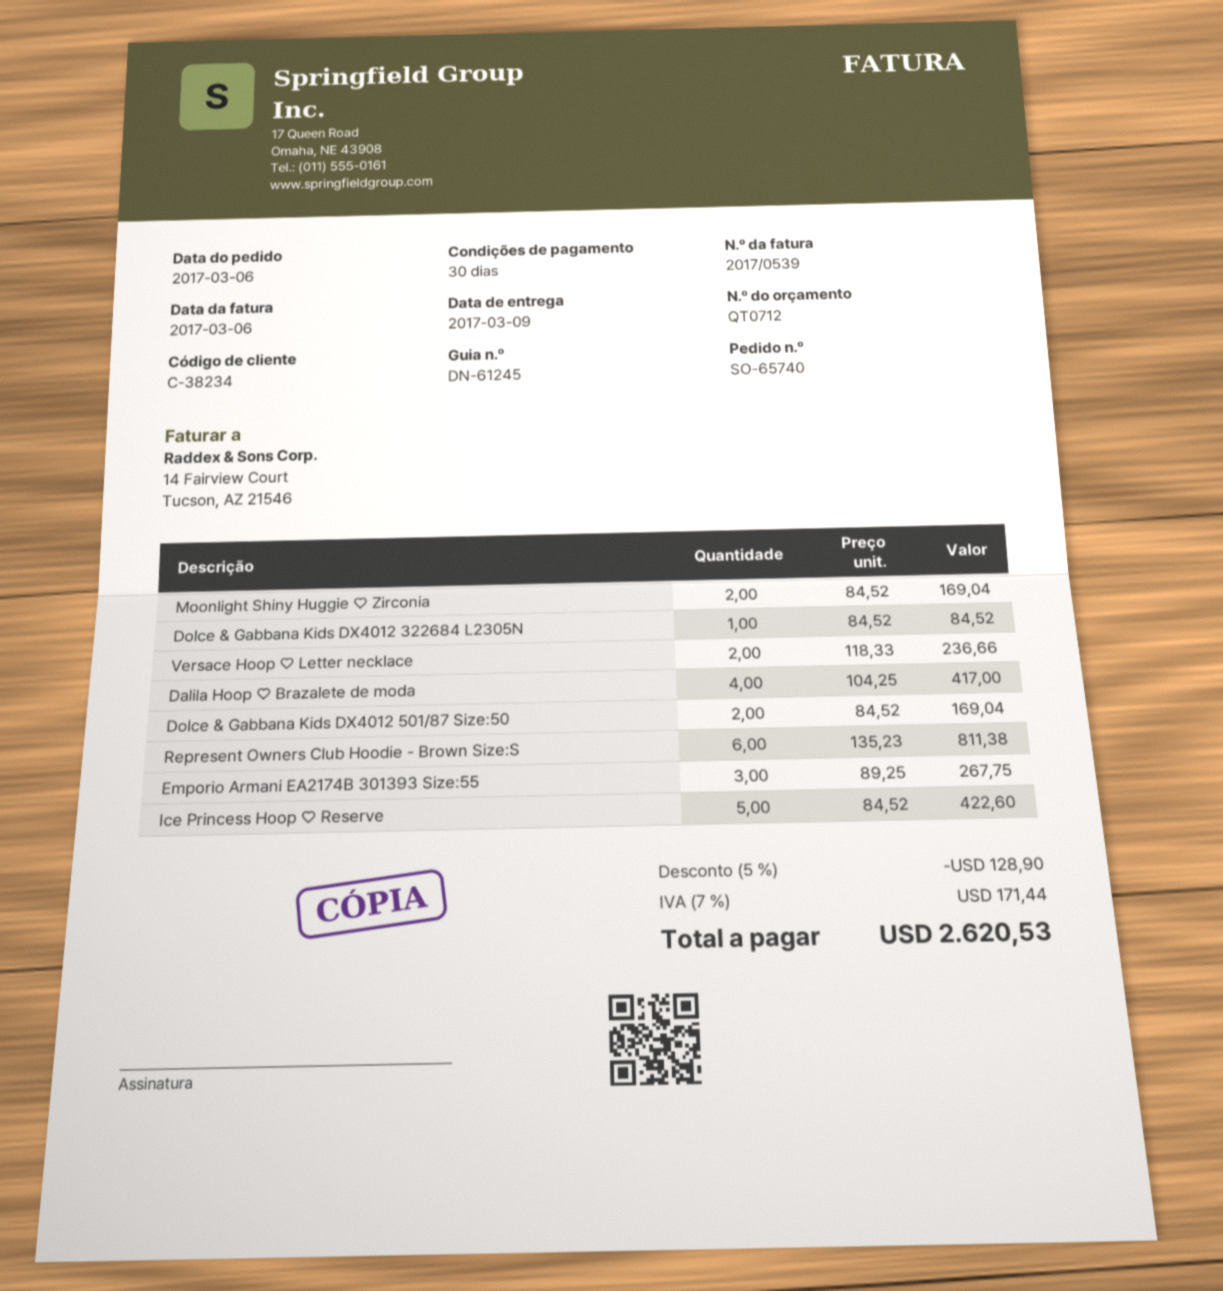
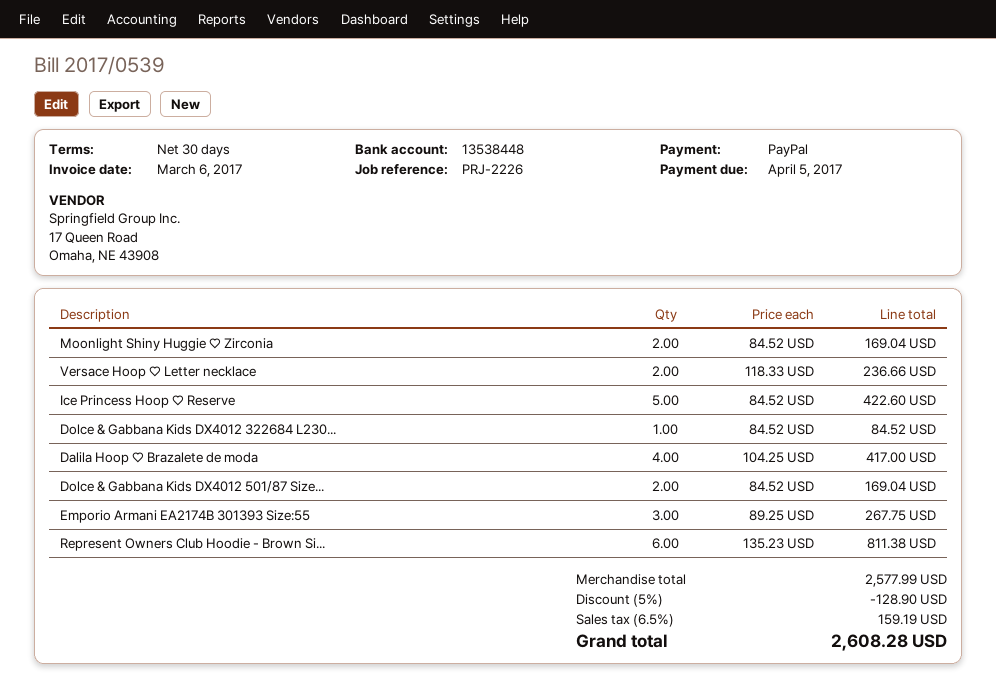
tax: 7% = 171.44 -> 6.5% = 159.19
total: 2620.53 -> 2608.28

